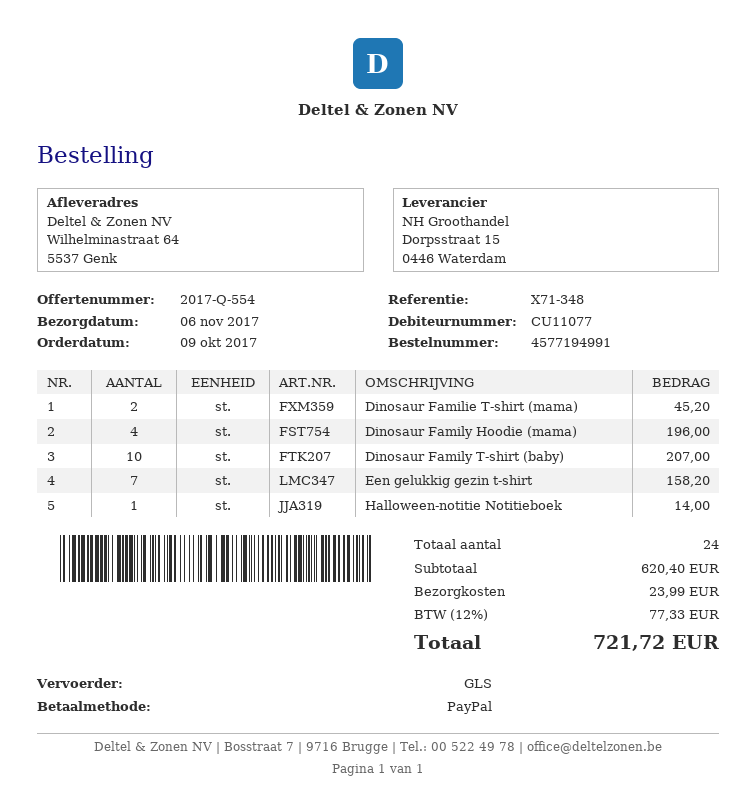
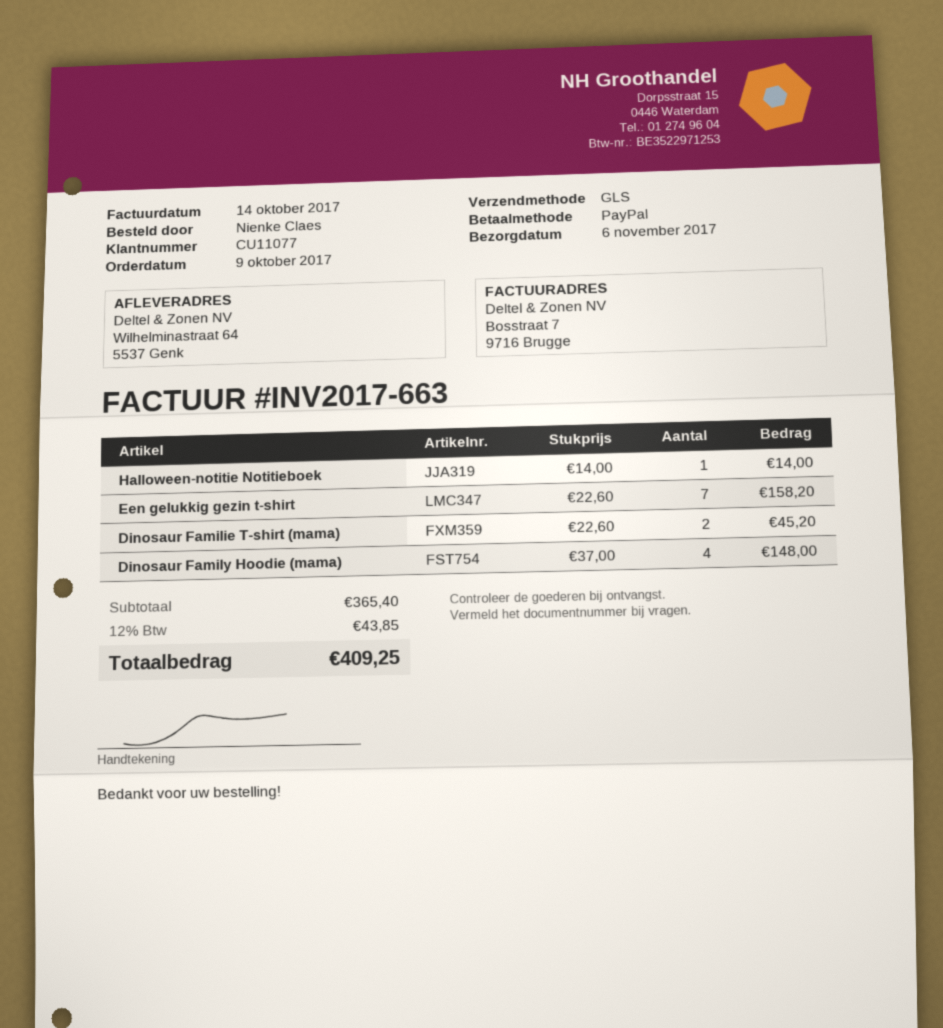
Dinosaur Family Hoodie (mama): 4 for 196.00 -> 4 for 148.00
Dinosaur Family T-shirt (baby): 10 for 207.00 -> none
subtotal: 620.40 -> 365.40
shipping: 23.99 -> none
tax: 12% = 77.33 -> 12% = 43.85
total: 721.72 -> 409.25

